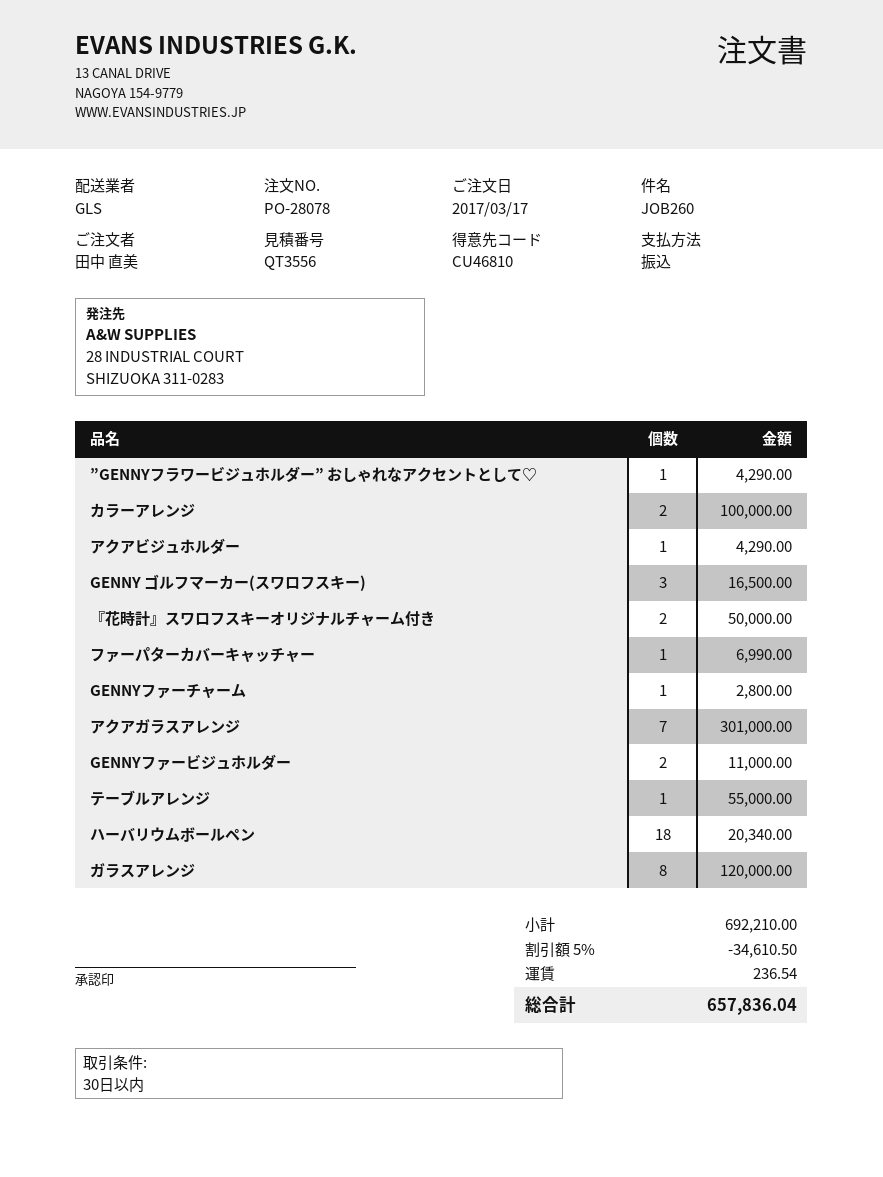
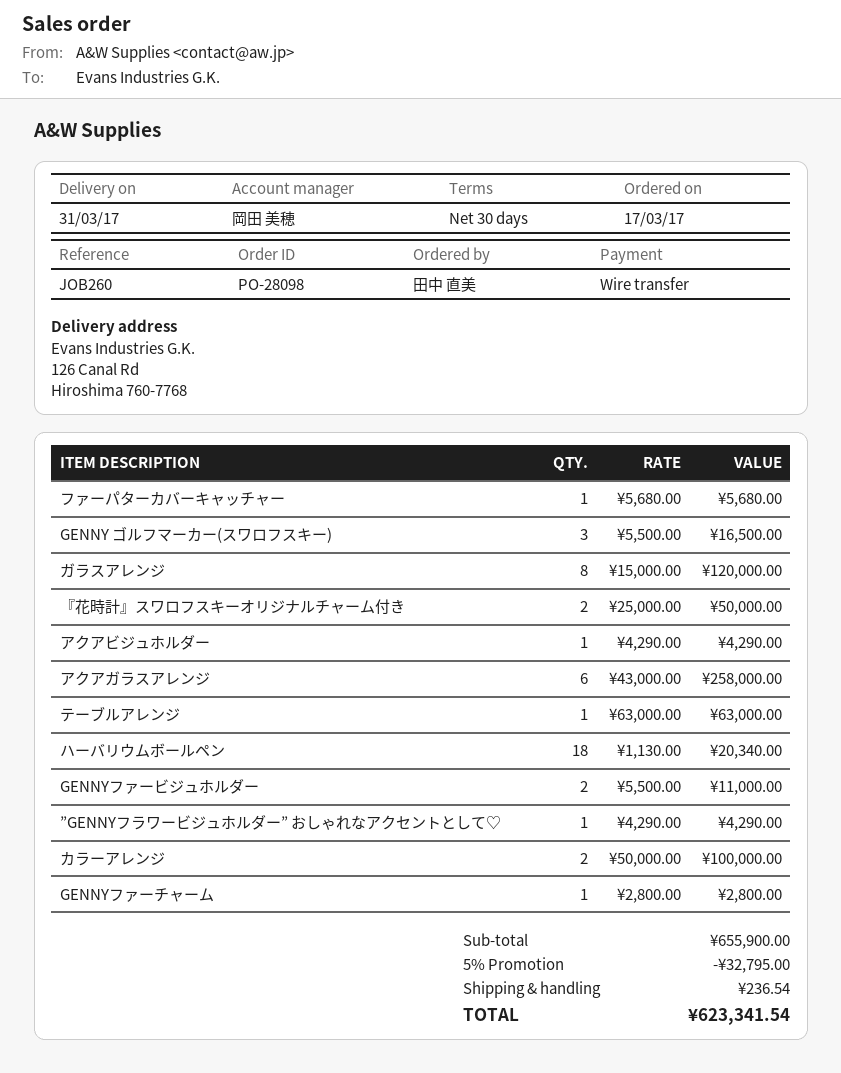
order number: PO-28078 -> PO-28098
ファーパターカバーキャッチャー: 1 for 6990.00 -> 1 for 5680.00
アクアガラスアレンジ: 7 for 301000.00 -> 6 for 258000.00
テーブルアレンジ: 1 for 55000.00 -> 1 for 63000.00
subtotal: 692210.00 -> 655900.00
discount: 5% = 34610.50 -> 5% = 32795.00
total: 657836.04 -> 623341.54

